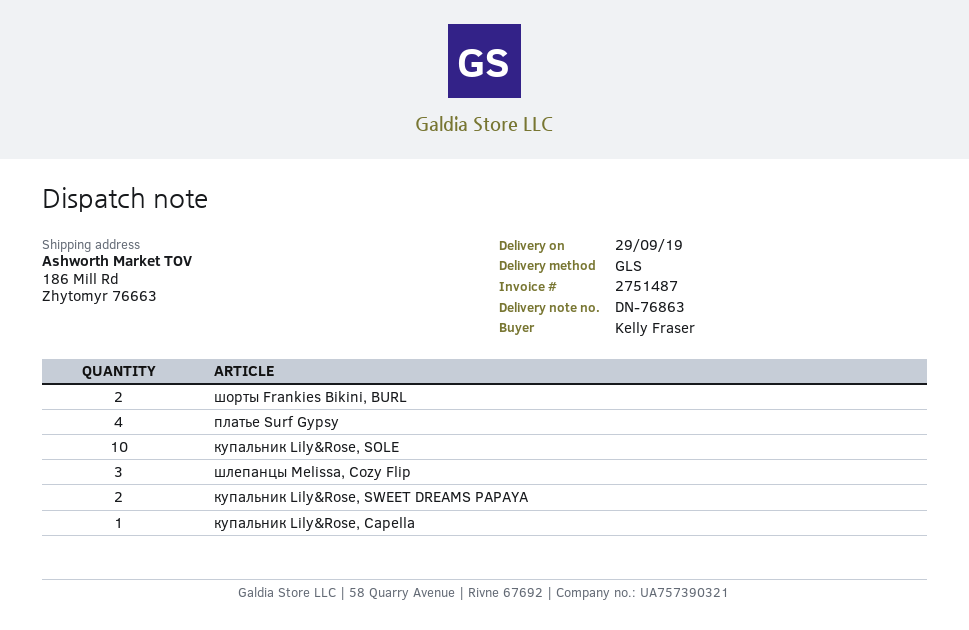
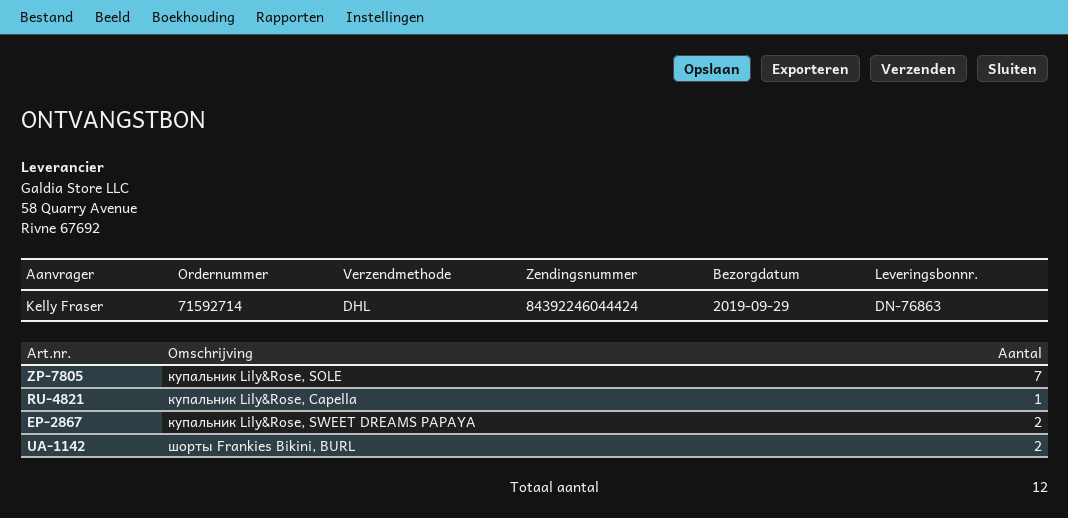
shipping method: GLS -> DHL
платье Surf Gypsy: 4 -> none
купальник Lily&Rose, SOLE: 10 -> 7
шлепанцы Melissa, Cozy Flip: 3 -> none

